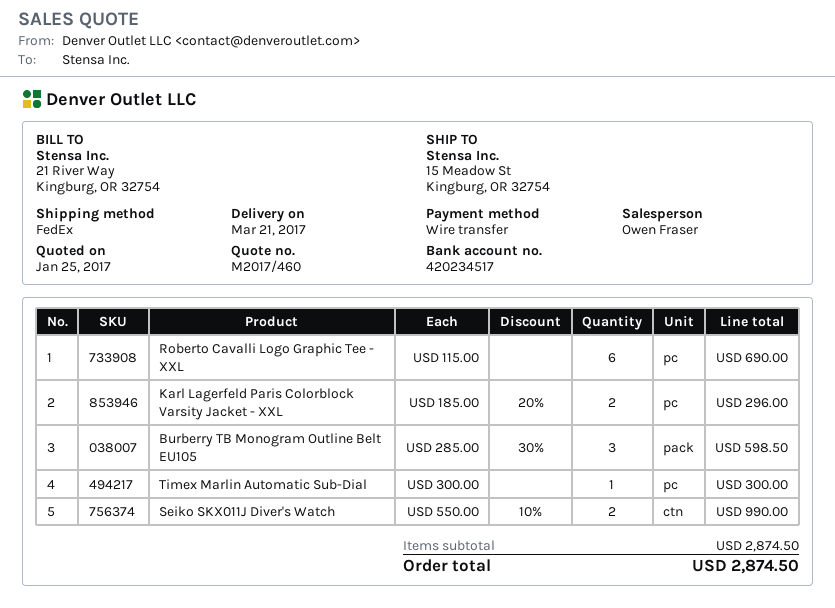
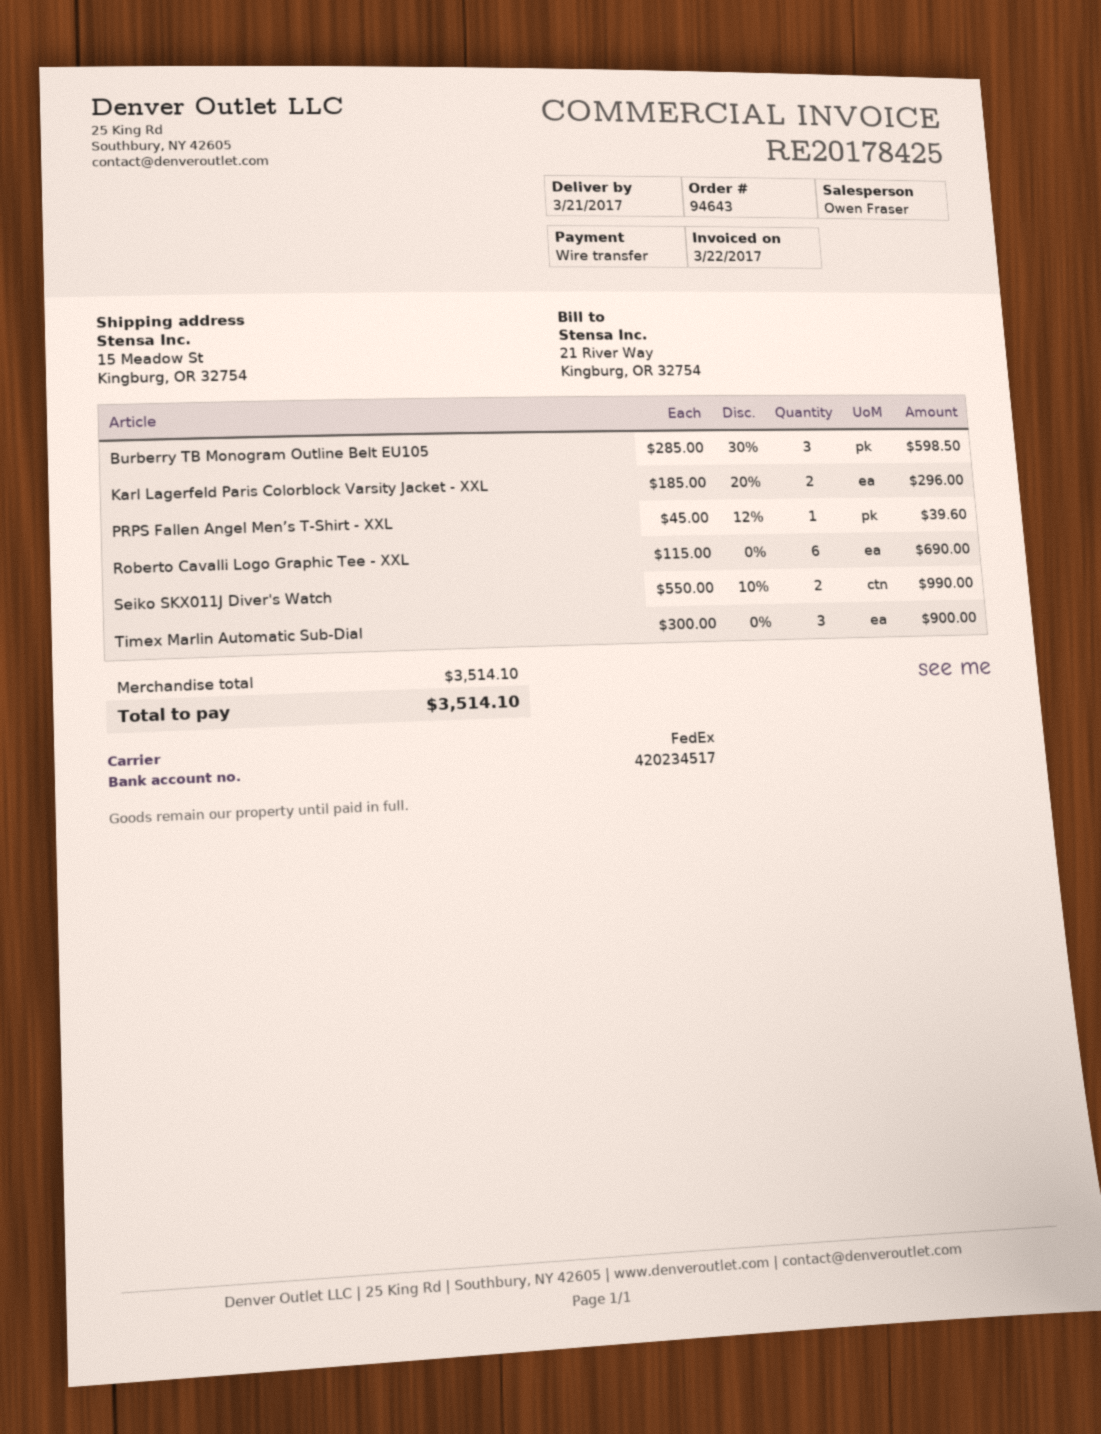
Timex Marlin Automatic Sub-Dial: 1 x 300.00 = 300.00 -> 3 x 300.00 = 900.00
PRPS Fallen Angel Men’s T-Shirt - XXL: none -> 1 x 45.00 - 12% = 39.60
subtotal: 2874.50 -> 3514.10
total: 2874.50 -> 3514.10

